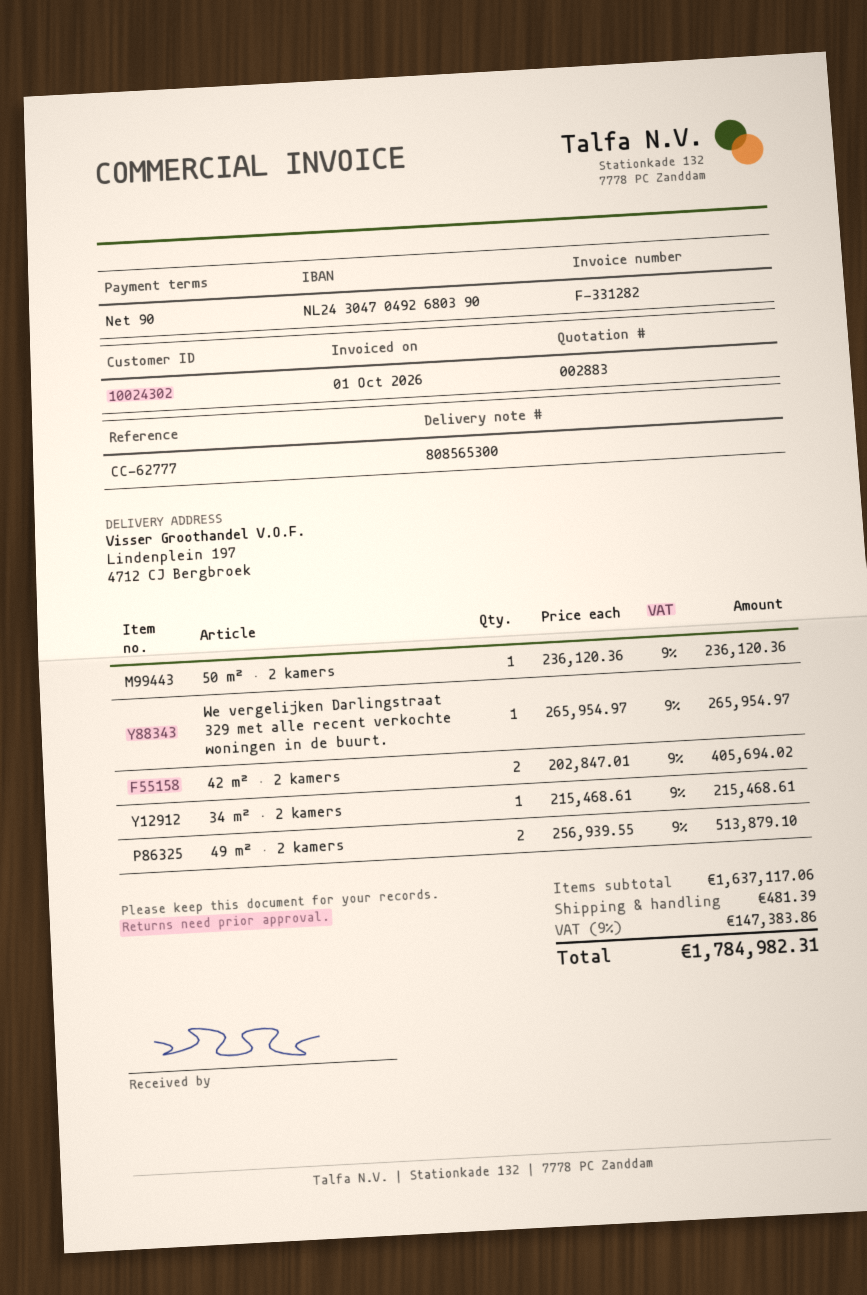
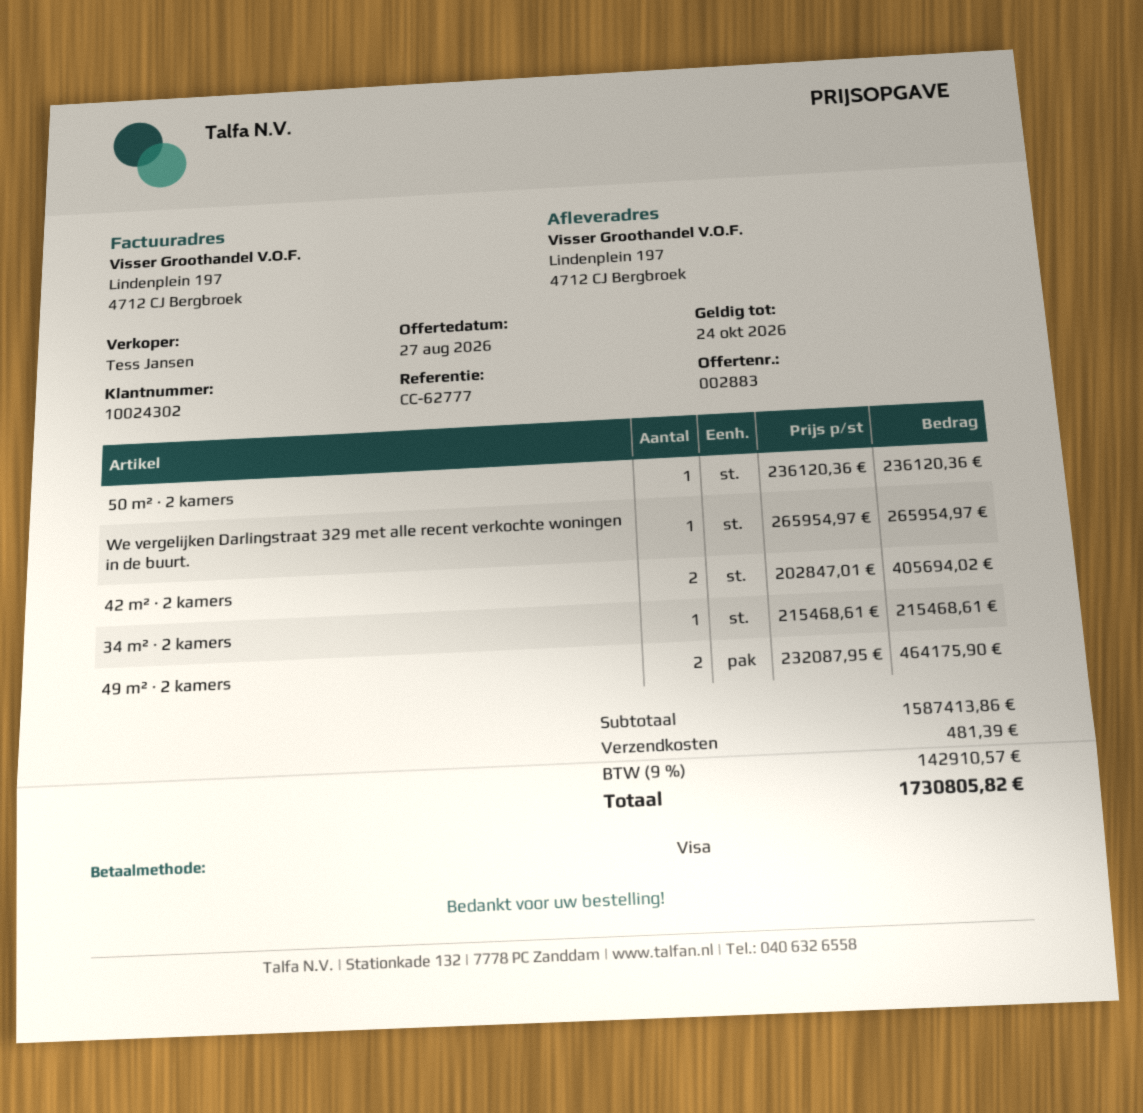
49 m² · 2 kamers: 2 x 256939.55 = 513879.10 -> 2 x 232087.95 = 464175.90
subtotal: 1637117.06 -> 1587413.86
tax: 9% = 147383.86 -> 9% = 142910.57
total: 1784982.31 -> 1730805.82

